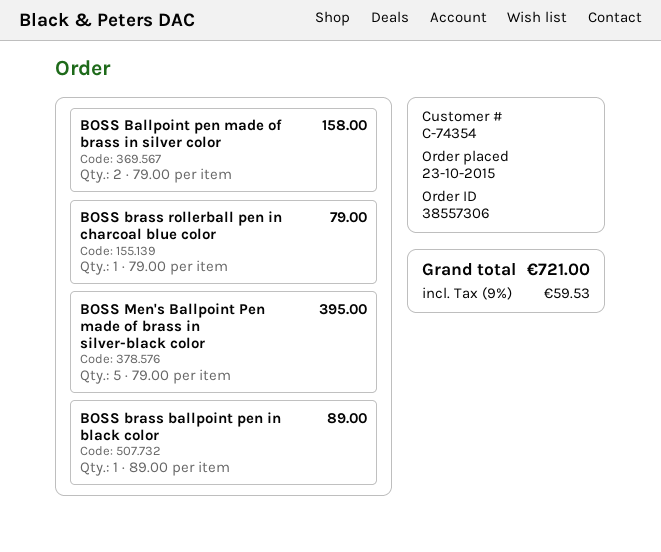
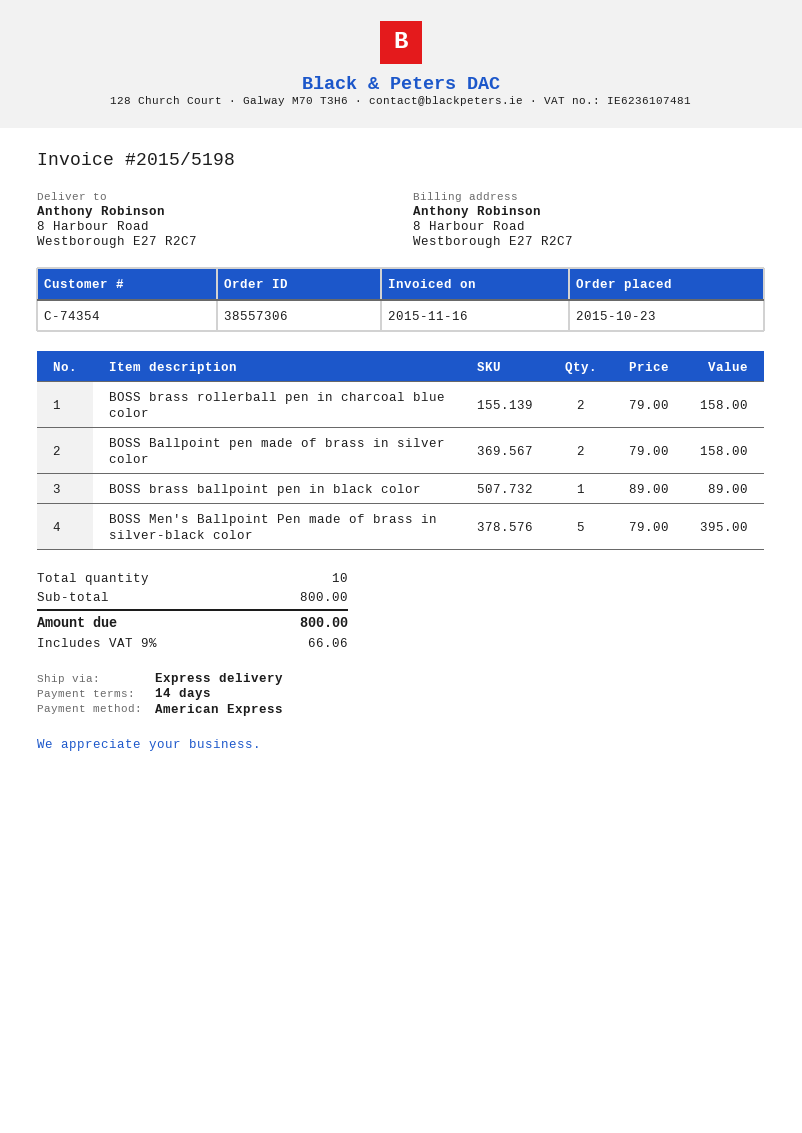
BOSS brass rollerball pen in charcoal blue color: 1 x 79.00 = 79.00 -> 2 x 79.00 = 158.00
tax: 9% = 59.53 -> 9% = 66.06
total: 721.00 -> 800.00

